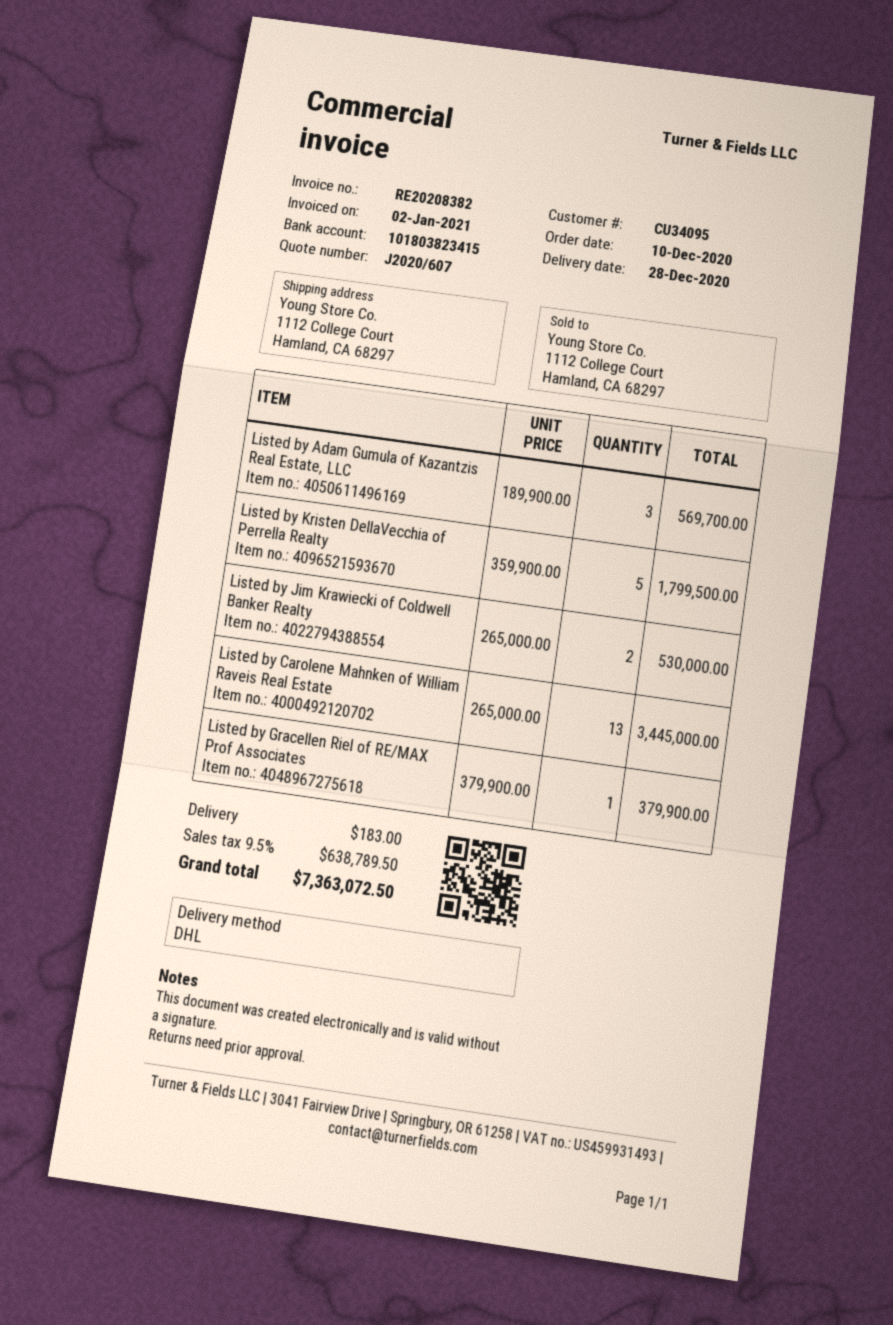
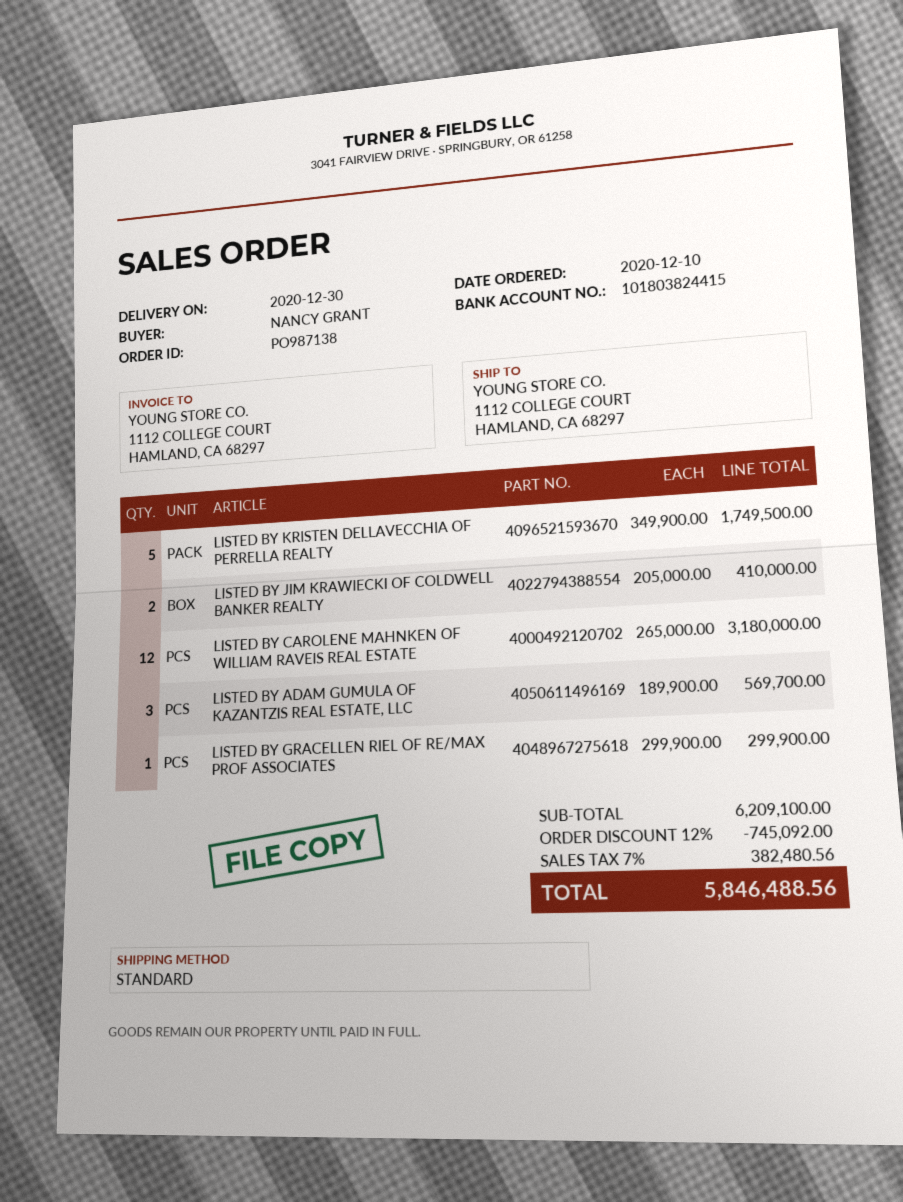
delivery date: 2020-12-28 -> 2020-12-30
bank account: 101803823415 -> 101803824415
shipping method: DHL -> standard
Listed by Kristen DellaVecchia of Perrella Realty: 5 x 359900.00 = 1799500.00 -> 5 x 349900.00 = 1749500.00
Listed by Jim Krawiecki of Coldwell Banker Realty: 2 x 265000.00 = 530000.00 -> 2 x 205000.00 = 410000.00
Listed by Carolene Mahnken of William Raveis Real Estate: 13 x 265000.00 = 3445000.00 -> 12 x 265000.00 = 3180000.00
Listed by Gracellen Riel of RE/MAX Prof Associates: 1 x 379900.00 = 379900.00 -> 1 x 299900.00 = 299900.00
discount: none -> 12% = 745092.00
shipping: 183.00 -> none
tax: 9.5% = 638789.50 -> 7% = 382480.56
total: 7363072.50 -> 5846488.56

